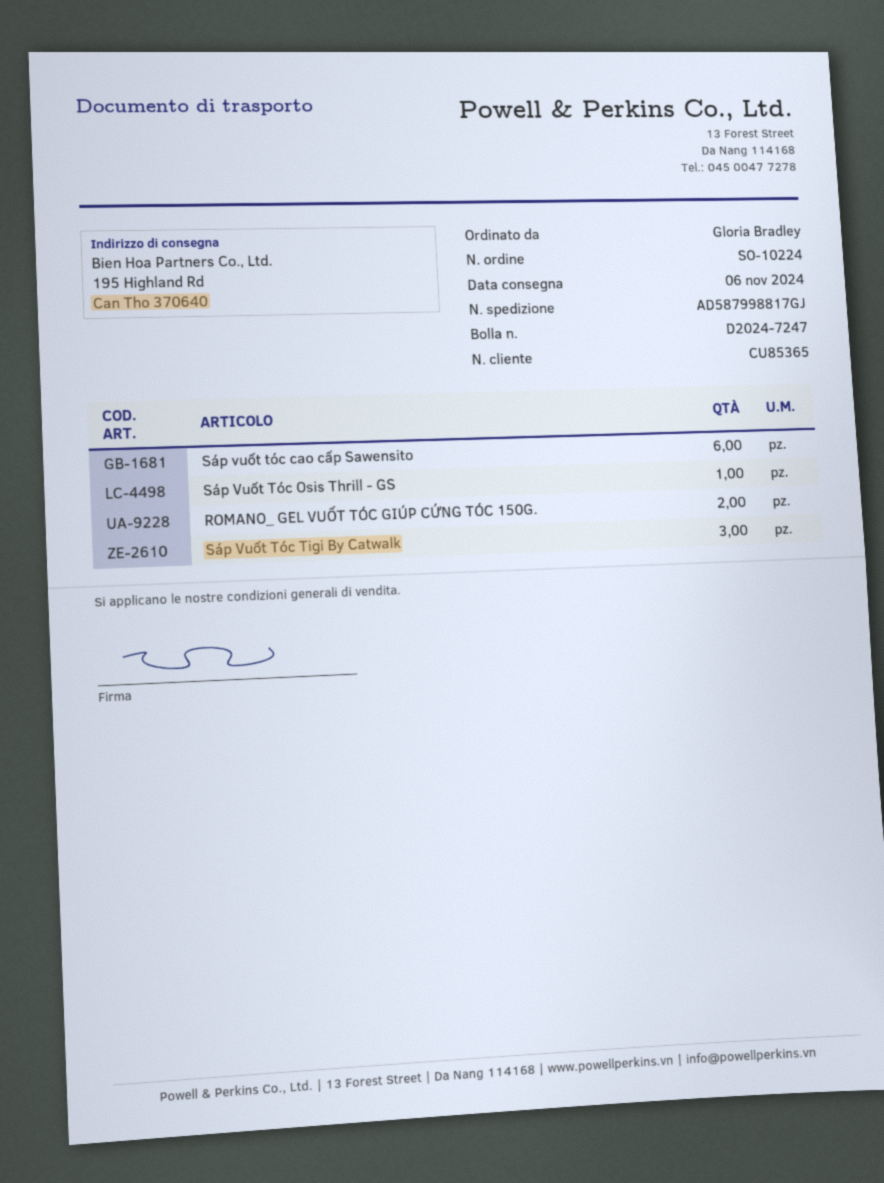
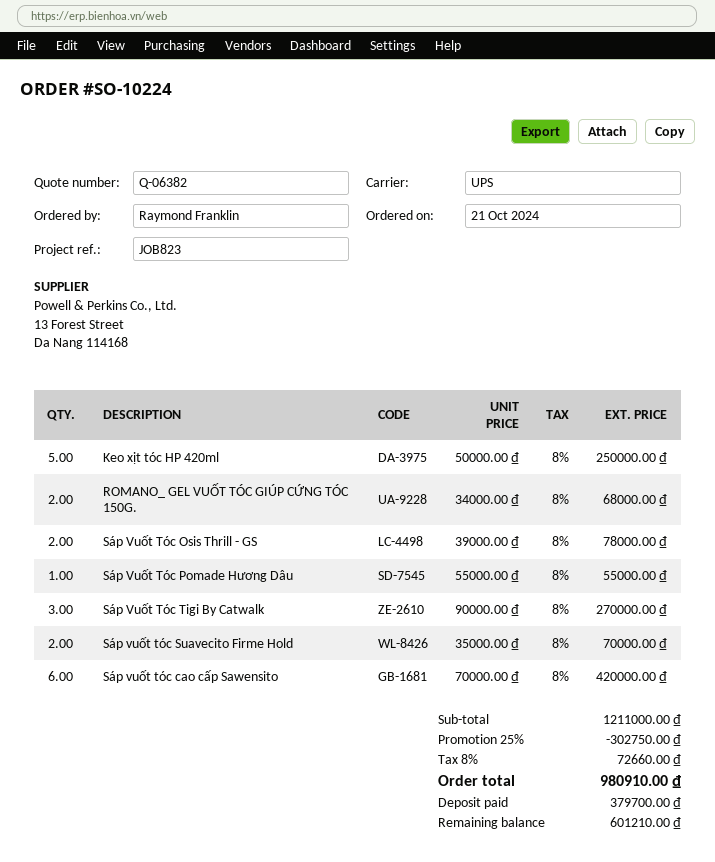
ordered by: Gloria Bradley -> Raymond Franklin
Sáp Vuốt Tóc Osis Thrill - GS: 1 -> 2
Keo xịt tóc HP 420ml: none -> 5
Sáp Vuốt Tóc Pomade Hương Dâu: none -> 1
Sáp vuốt tóc Suavecito Firme Hold: none -> 2

